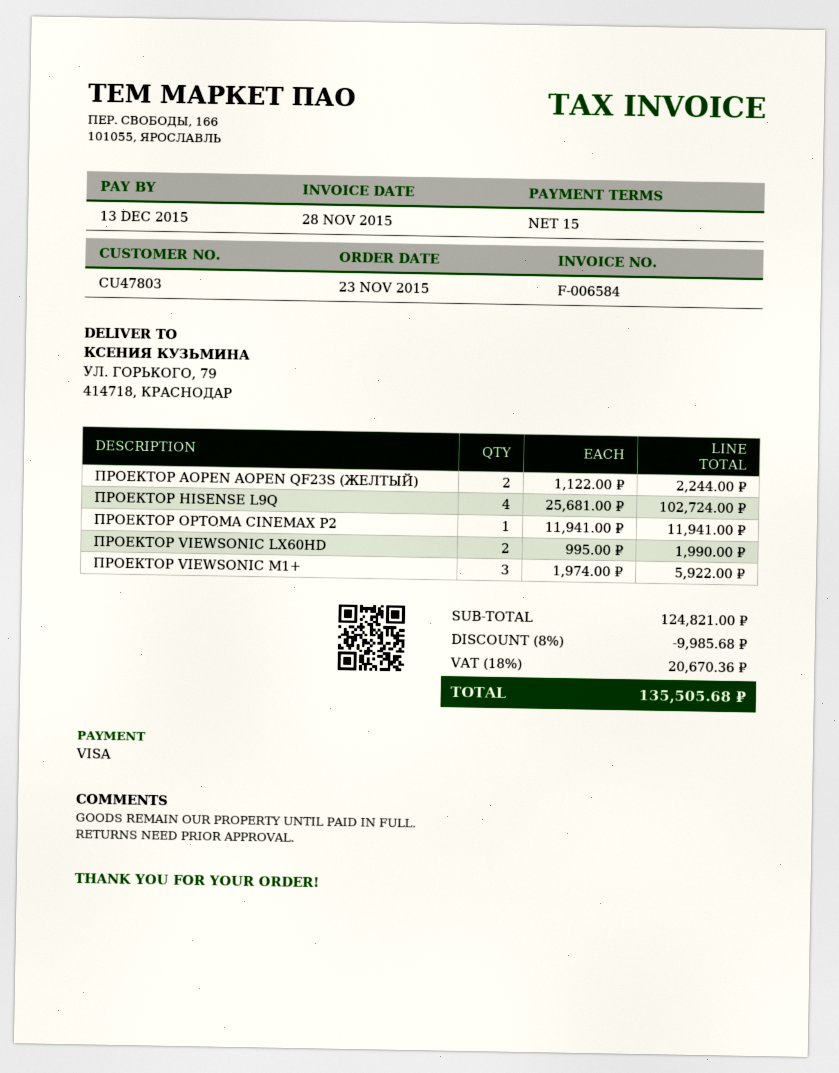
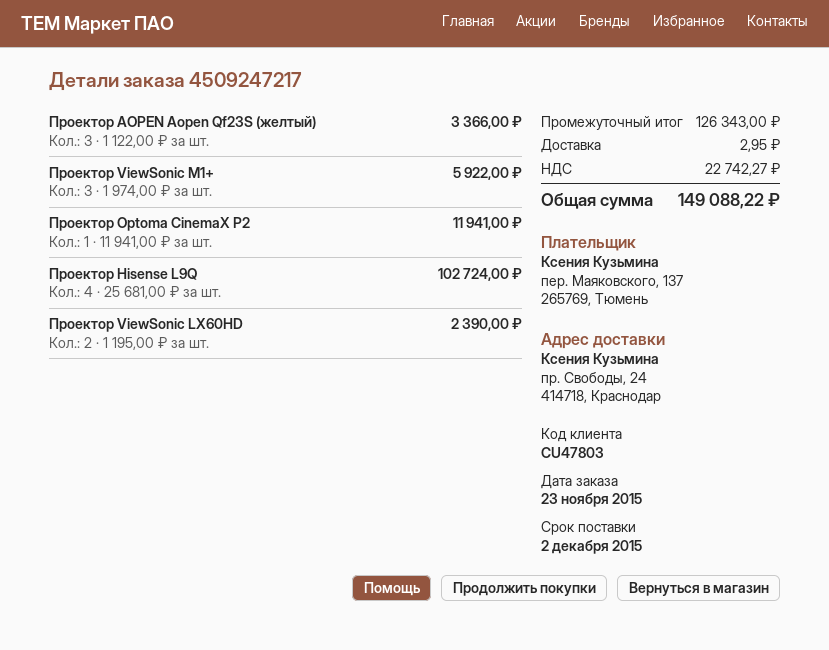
ship to: УЛ. ГОРЬКОГО, 79, 414718, КРАСНОДАР -> пр. Свободы, 24, 414718, Краснодар
ПРОЕКТОР AOPEN AOPEN QF23S (ЖЕЛТЫЙ): 2 x 1122.00 = 2244.00 -> 3 x 1122.00 = 3366.00
ПРОЕКТОР VIEWSONIC LX60HD: 2 x 995.00 = 1990.00 -> 2 x 1195.00 = 2390.00
subtotal: 124821.00 -> 126343.00
discount: 8% = 9985.68 -> none
shipping: none -> 2.95
tax: 20670.36 -> 22742.27
total: 135505.68 -> 149088.22

